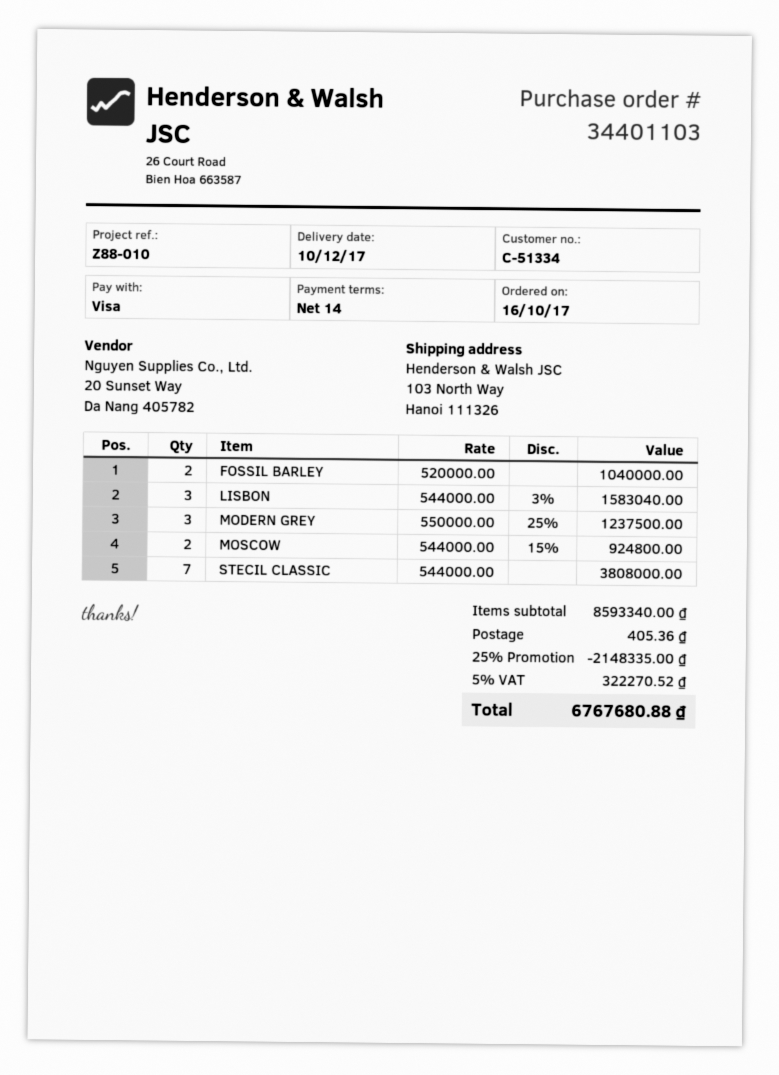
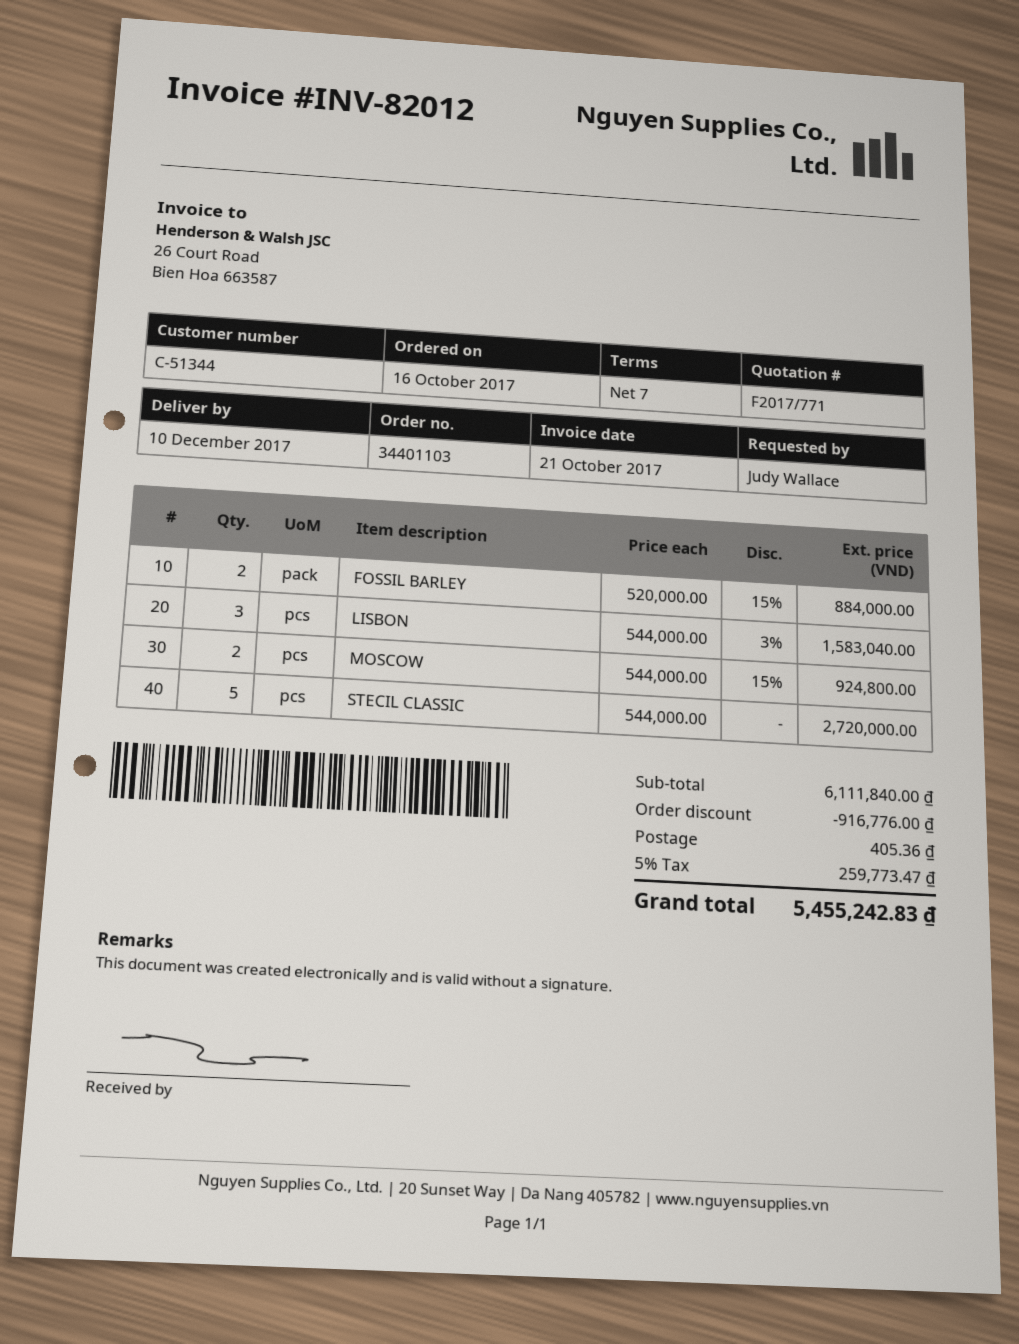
payment terms: 14 days -> 7 days
customer number: C-51334 -> C-51344
FOSSIL BARLEY: 2 x 520000.00 = 1040000.00 -> 2 x 520000.00 - 15% = 884000.00
MODERN GREY: 3 x 550000.00 - 25% = 1237500.00 -> none
STECIL CLASSIC: 7 x 544000.00 = 3808000.00 -> 5 x 544000.00 = 2720000.00
subtotal: 8593340.00 -> 6111840.00
discount: 2148335.00 -> 916776.00
tax: 5% = 322270.52 -> 5% = 259773.47
total: 6767680.88 -> 5455242.83

